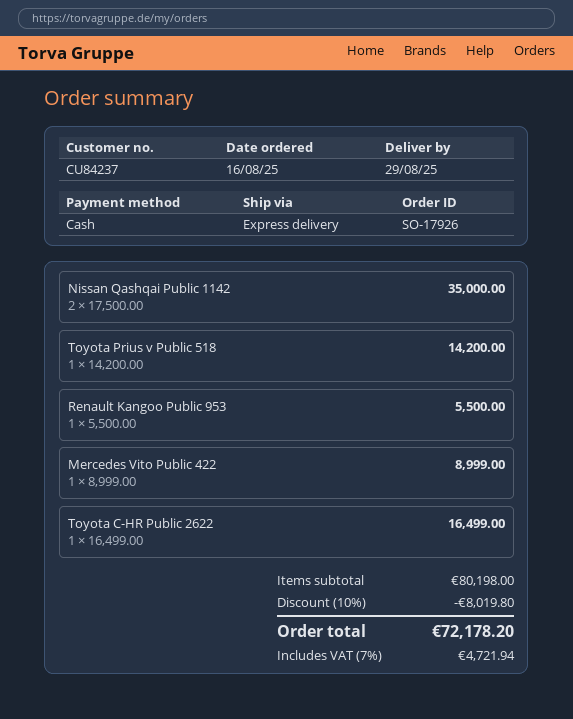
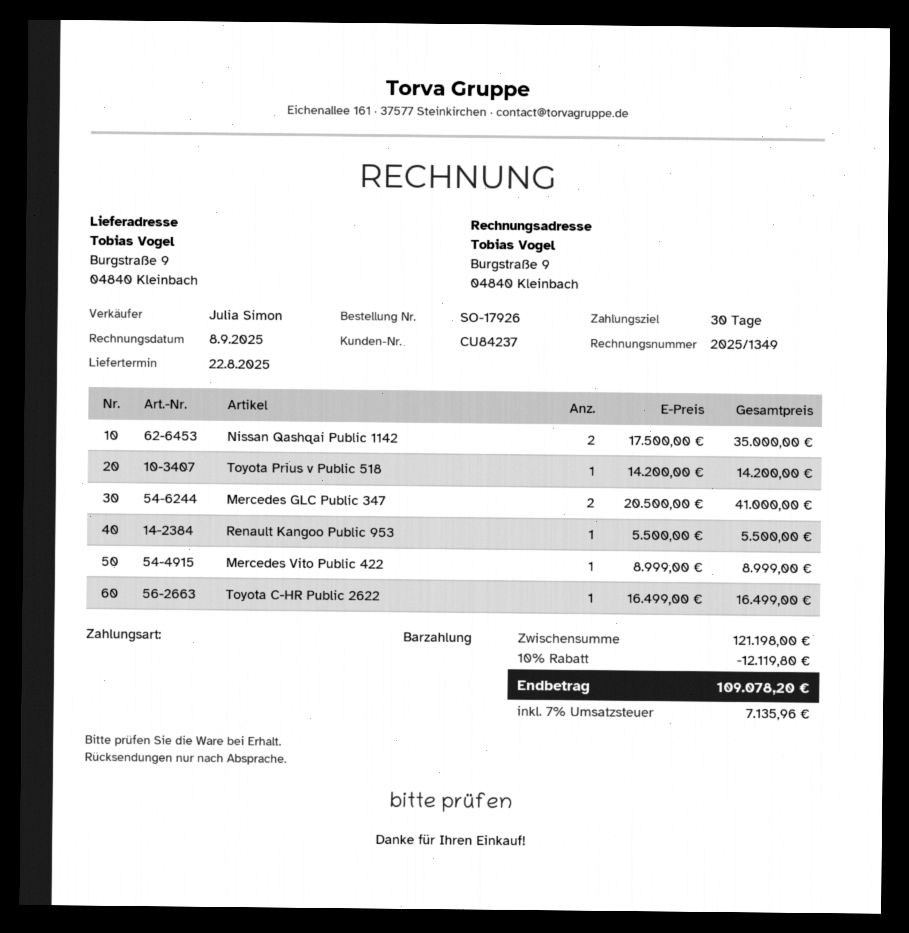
delivery date: 2025-08-29 -> 2025-08-22
Mercedes GLC Public 347: none -> 2 x 20500.00 = 41000.00
subtotal: 80198.00 -> 121198.00
discount: 10% = 8019.80 -> 10% = 12119.80
tax: 7% = 4721.94 -> 7% = 7135.96
total: 72178.20 -> 109078.20

